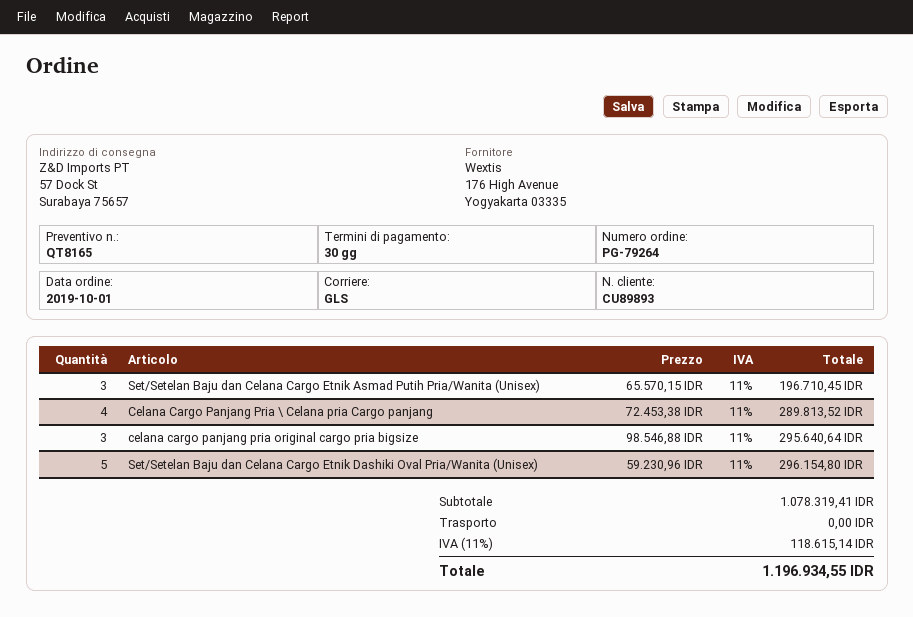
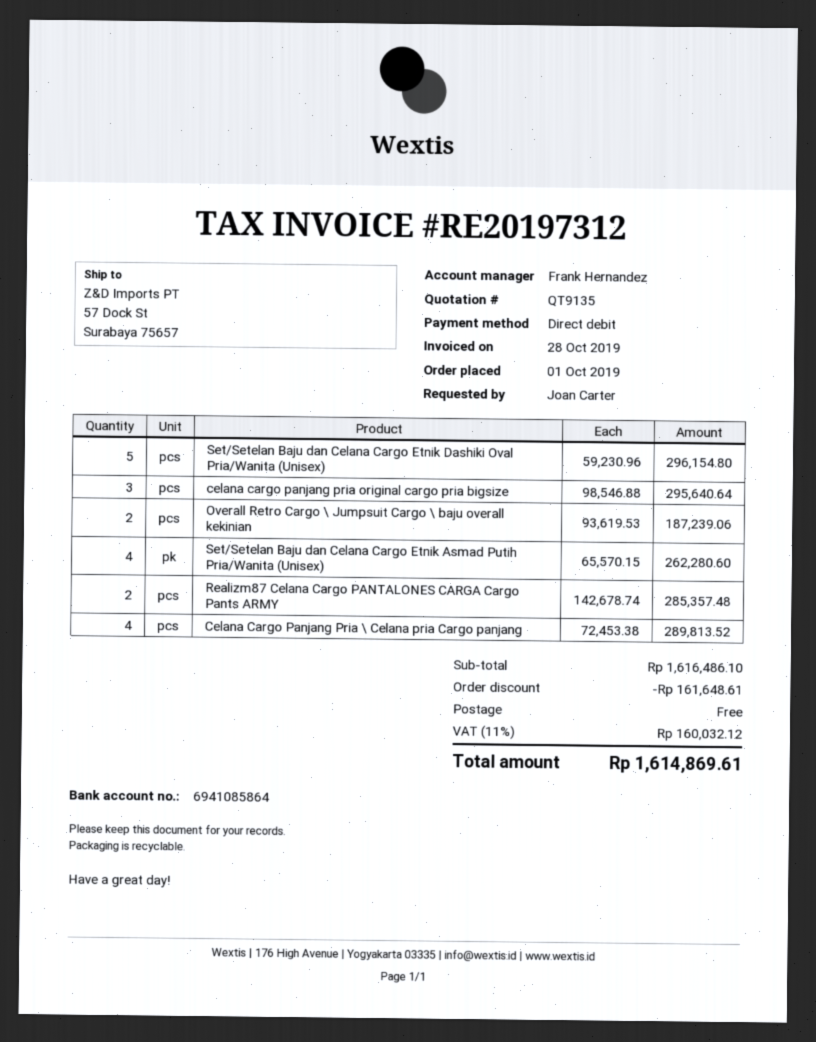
quote number: QT8165 -> QT9135
Set/Setelan Baju dan Celana Cargo Etnik Asmad Putih Pria/Wanita (Unisex): 3 x 65570.15 = 196710.45 -> 4 x 65570.15 = 262280.60
Overall Retro Cargo \ Jumpsuit Cargo \ baju overall kekinian: none -> 2 x 93619.53 = 187239.06
Realizm87 Celana Cargo PANTALONES CARGA Cargo Pants ARMY: none -> 2 x 142678.74 = 285357.48
subtotal: 1078319.41 -> 1616486.10
discount: none -> 161648.61
tax: 11% = 118615.14 -> 11% = 160032.12
total: 1196934.55 -> 1614869.61

